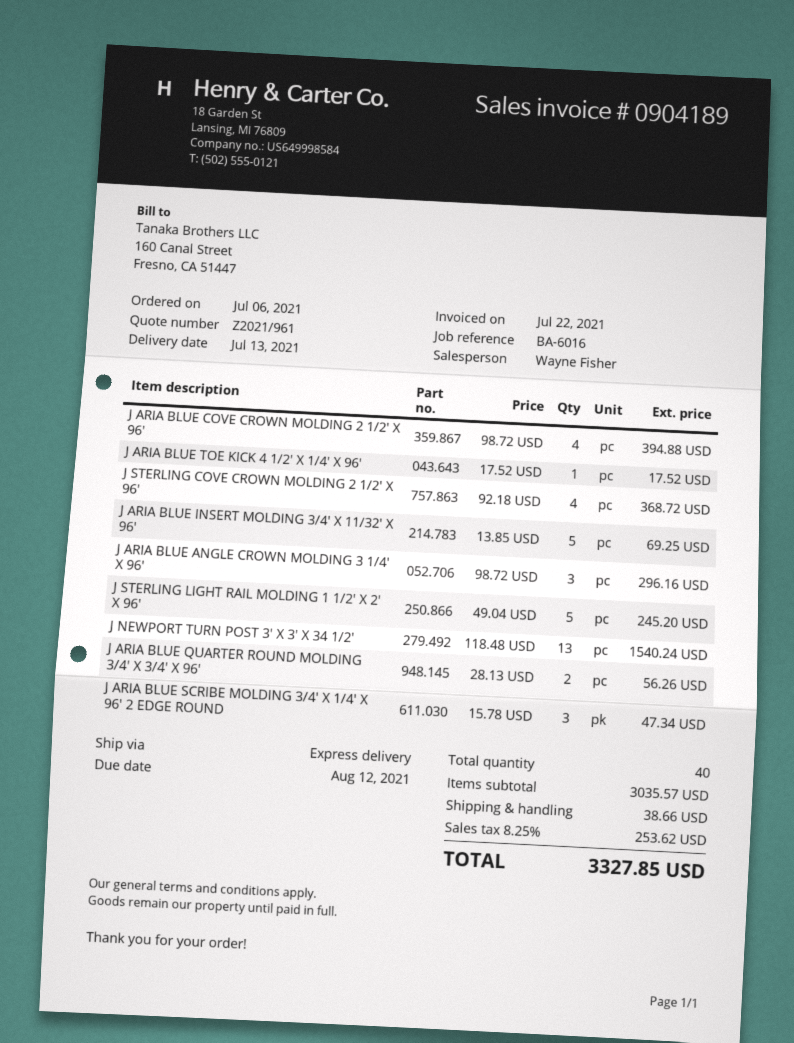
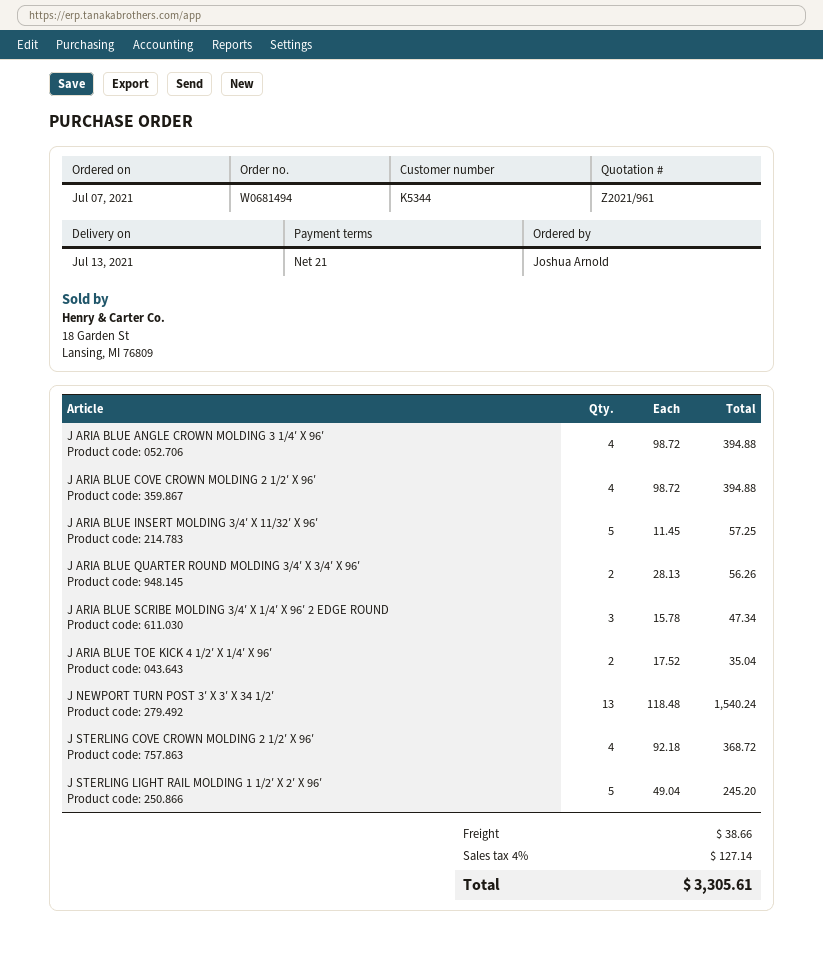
order date: 2021-07-06 -> 2021-07-07
J ARIA BLUE TOE KICK 4 1/2′ X 1/4′ X 96′: 1 x 17.52 = 17.52 -> 2 x 17.52 = 35.04
J ARIA BLUE INSERT MOLDING 3/4′ X 11/32′ X 96′: 5 x 13.85 = 69.25 -> 5 x 11.45 = 57.25
J ARIA BLUE ANGLE CROWN MOLDING 3 1/4′ X 96′: 3 x 98.72 = 296.16 -> 4 x 98.72 = 394.88
tax: 8.25% = 253.62 -> 4% = 127.14
total: 3327.85 -> 3305.61

